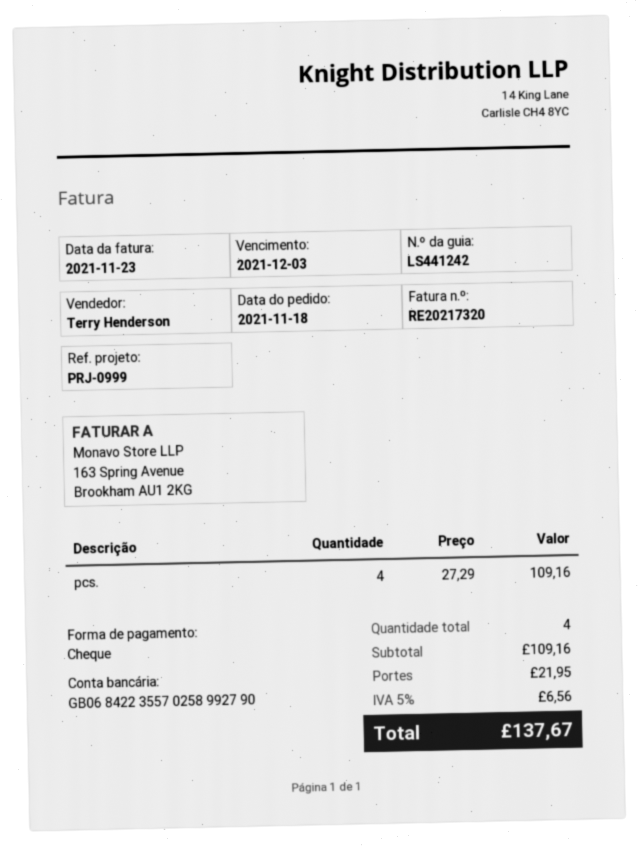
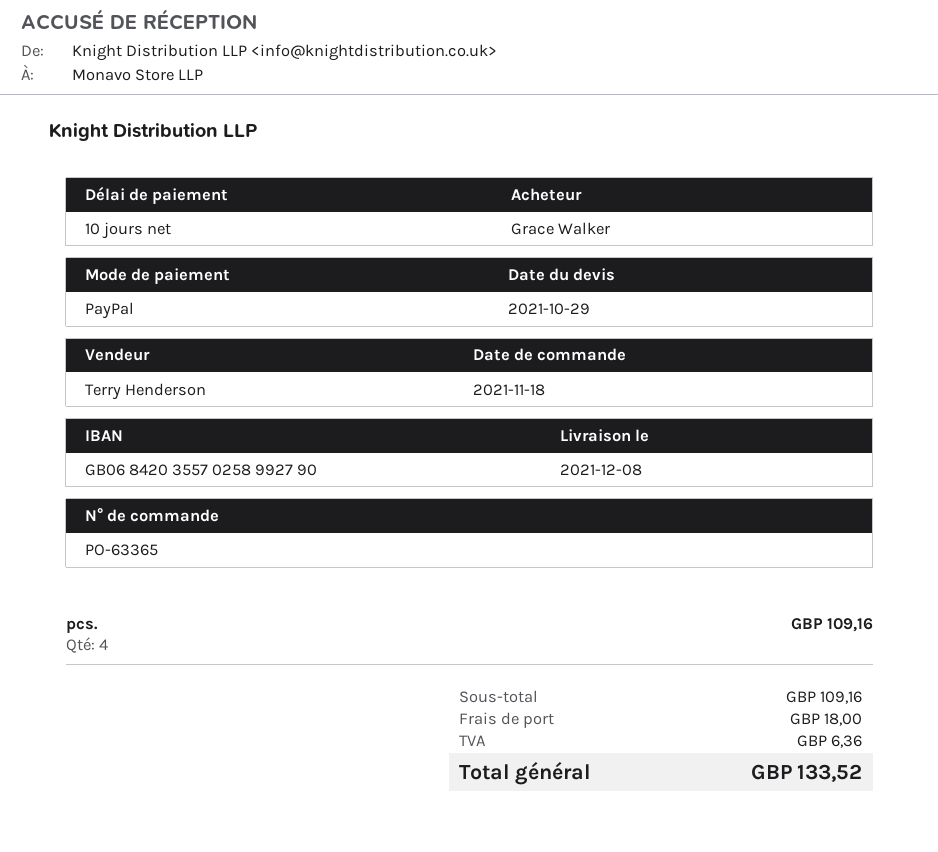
payment method: cheque -> PayPal
bank account: GB06842235570258992790 -> GB06842035570258992790
shipping: 21.95 -> 18.00
tax: 6.56 -> 6.36
total: 137.67 -> 133.52

